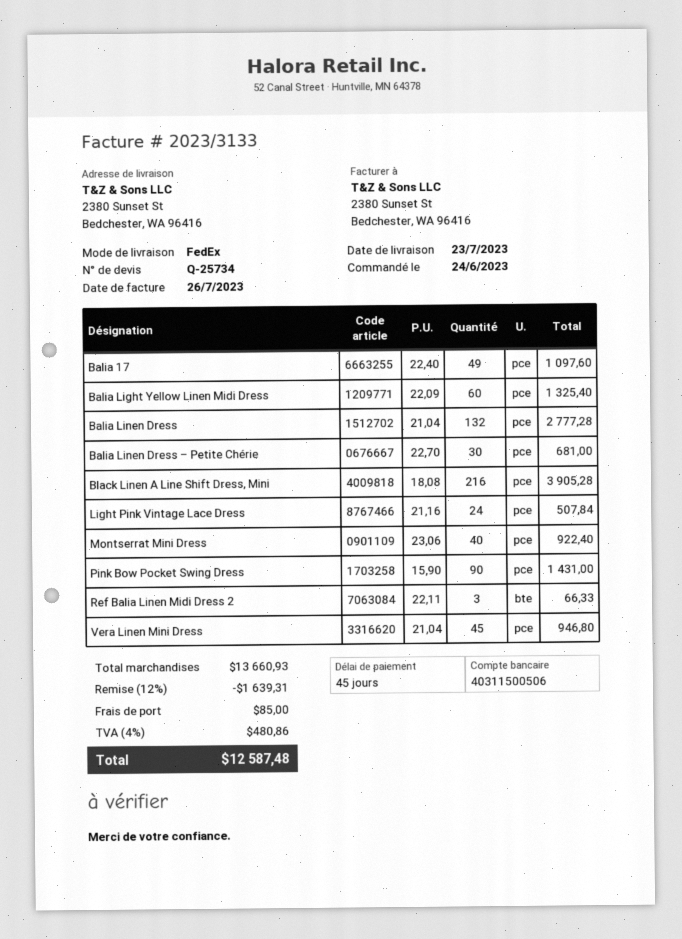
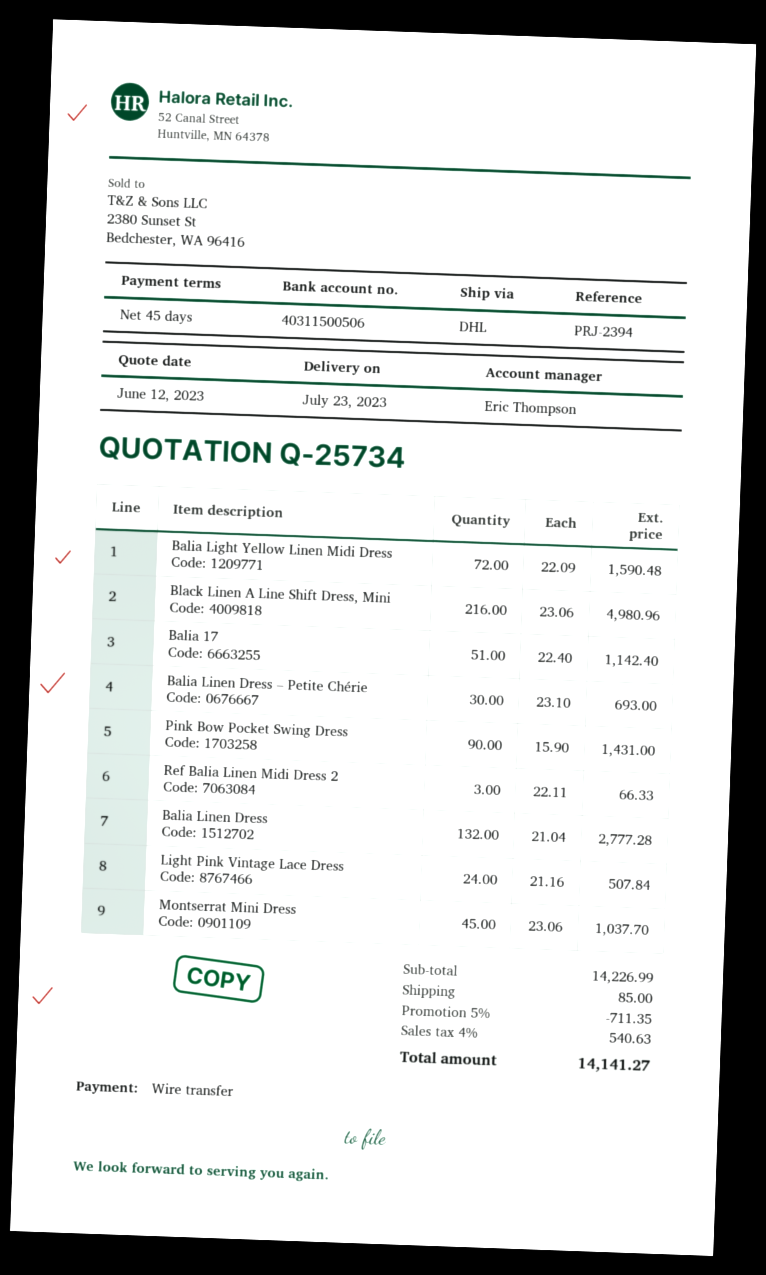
shipping method: FedEx -> DHL
Balia 17: 49 x 22.40 = 1097.60 -> 51 x 22.40 = 1142.40
Balia Light Yellow Linen Midi Dress: 60 x 22.09 = 1325.40 -> 72 x 22.09 = 1590.48
Balia Linen Dress – Petite Chérie: 30 x 22.70 = 681.00 -> 30 x 23.10 = 693.00
Black Linen A Line Shift Dress, Mini: 216 x 18.08 = 3905.28 -> 216 x 23.06 = 4980.96
Montserrat Mini Dress: 40 x 23.06 = 922.40 -> 45 x 23.06 = 1037.70
Vera Linen Mini Dress: 45 x 21.04 = 946.80 -> none
subtotal: 13660.93 -> 14226.99
discount: 12% = 1639.31 -> 5% = 711.35
tax: 4% = 480.86 -> 4% = 540.63
total: 12587.48 -> 14141.27

